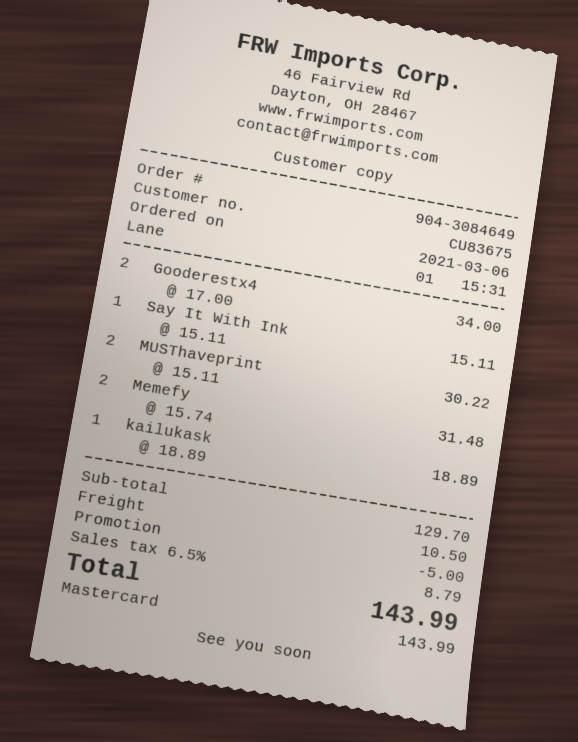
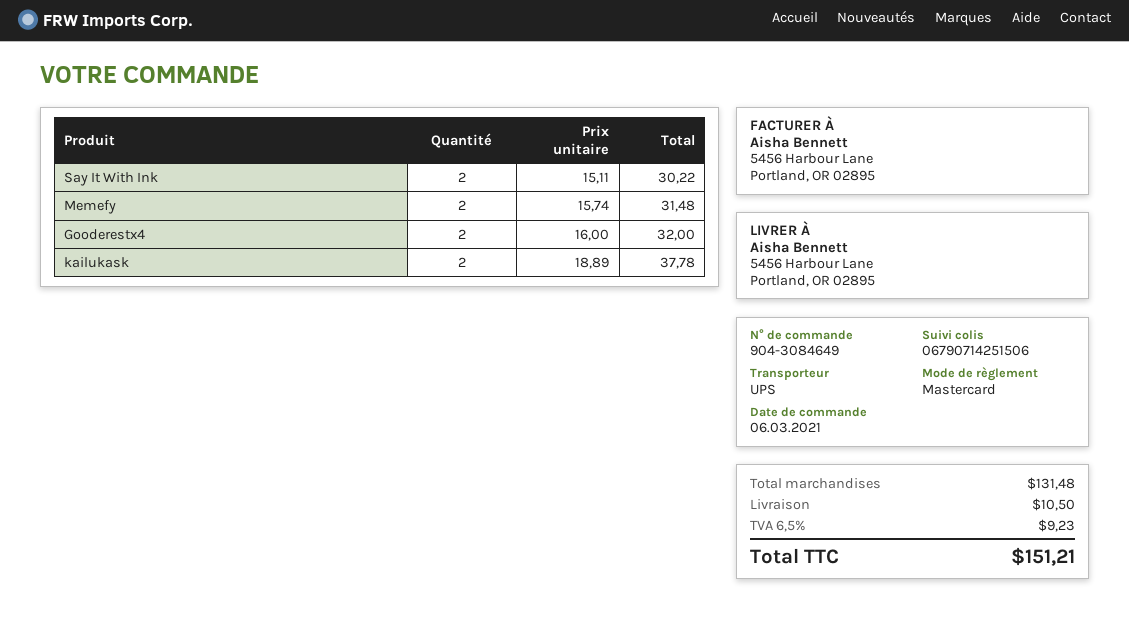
Gooderestx4: 2 x 17.00 = 34.00 -> 2 x 16.00 = 32.00
Say It With Ink: 1 x 15.11 = 15.11 -> 2 x 15.11 = 30.22
MUSThaveprint: 2 x 15.11 = 30.22 -> none
kailukask: 1 x 18.89 = 18.89 -> 2 x 18.89 = 37.78
subtotal: 129.70 -> 131.48
discount: 5.00 -> none
tax: 6.5% = 8.79 -> 6.5% = 9.23
total: 143.99 -> 151.21

